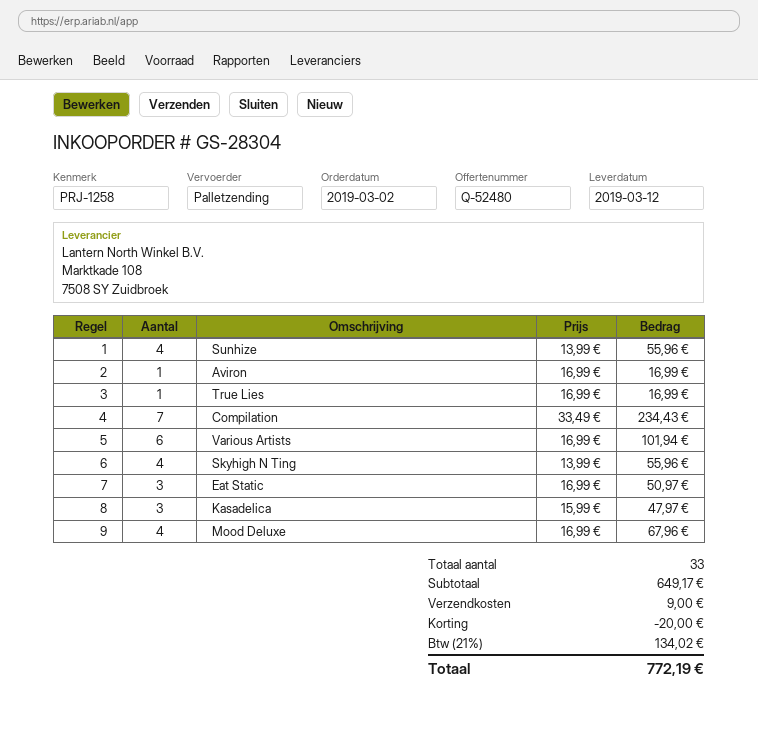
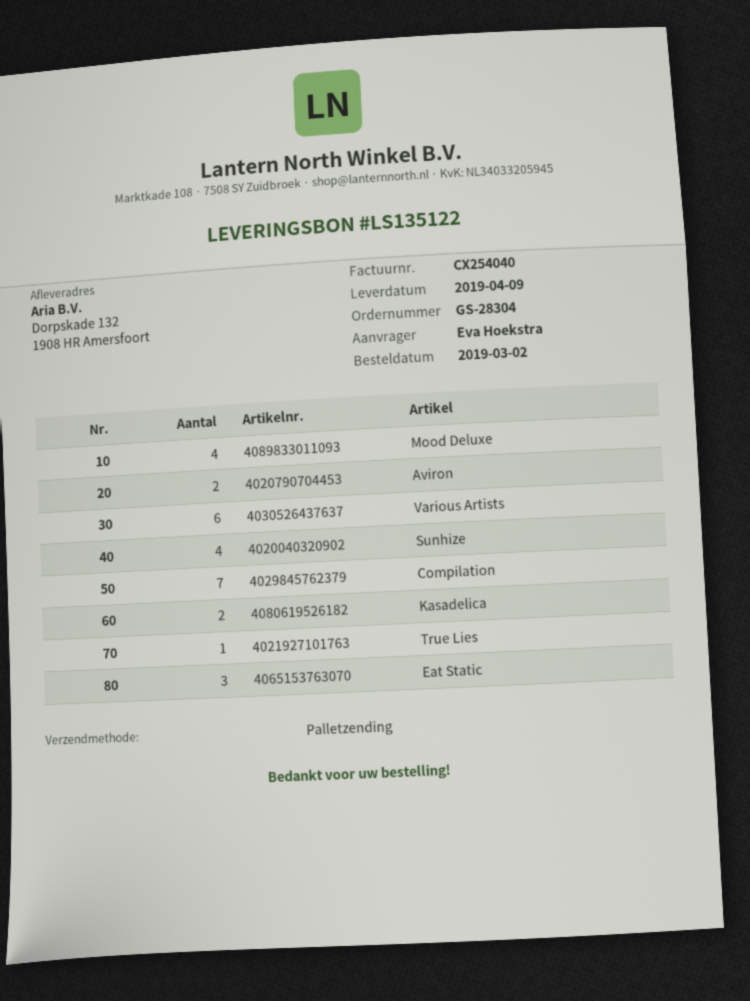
delivery date: 2019-03-12 -> 2019-04-09
Aviron: 1 -> 2
Skyhigh N Ting: 4 -> none
Kasadelica: 3 -> 2

